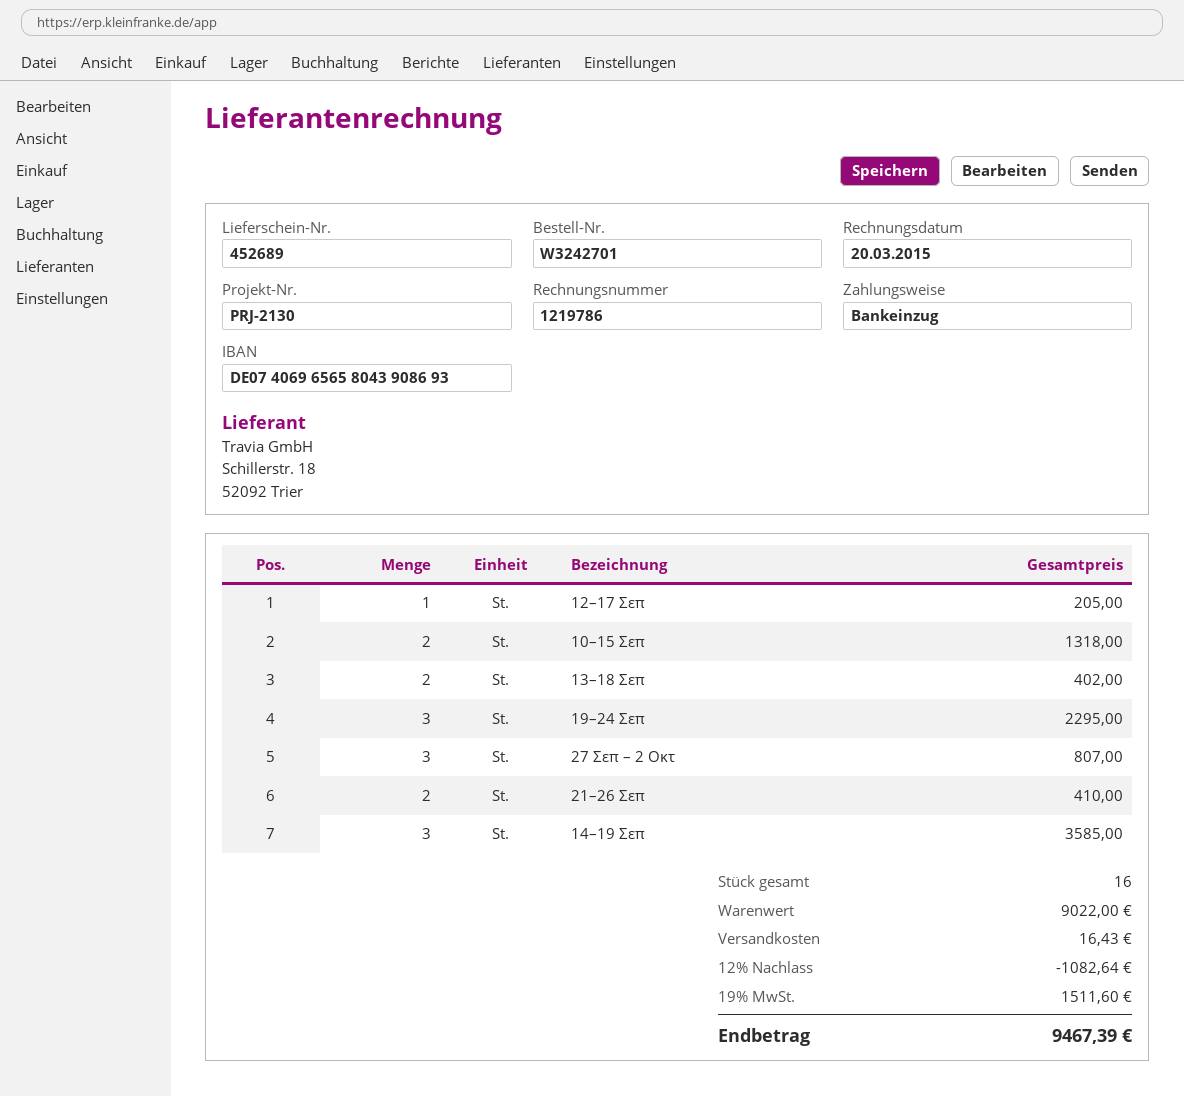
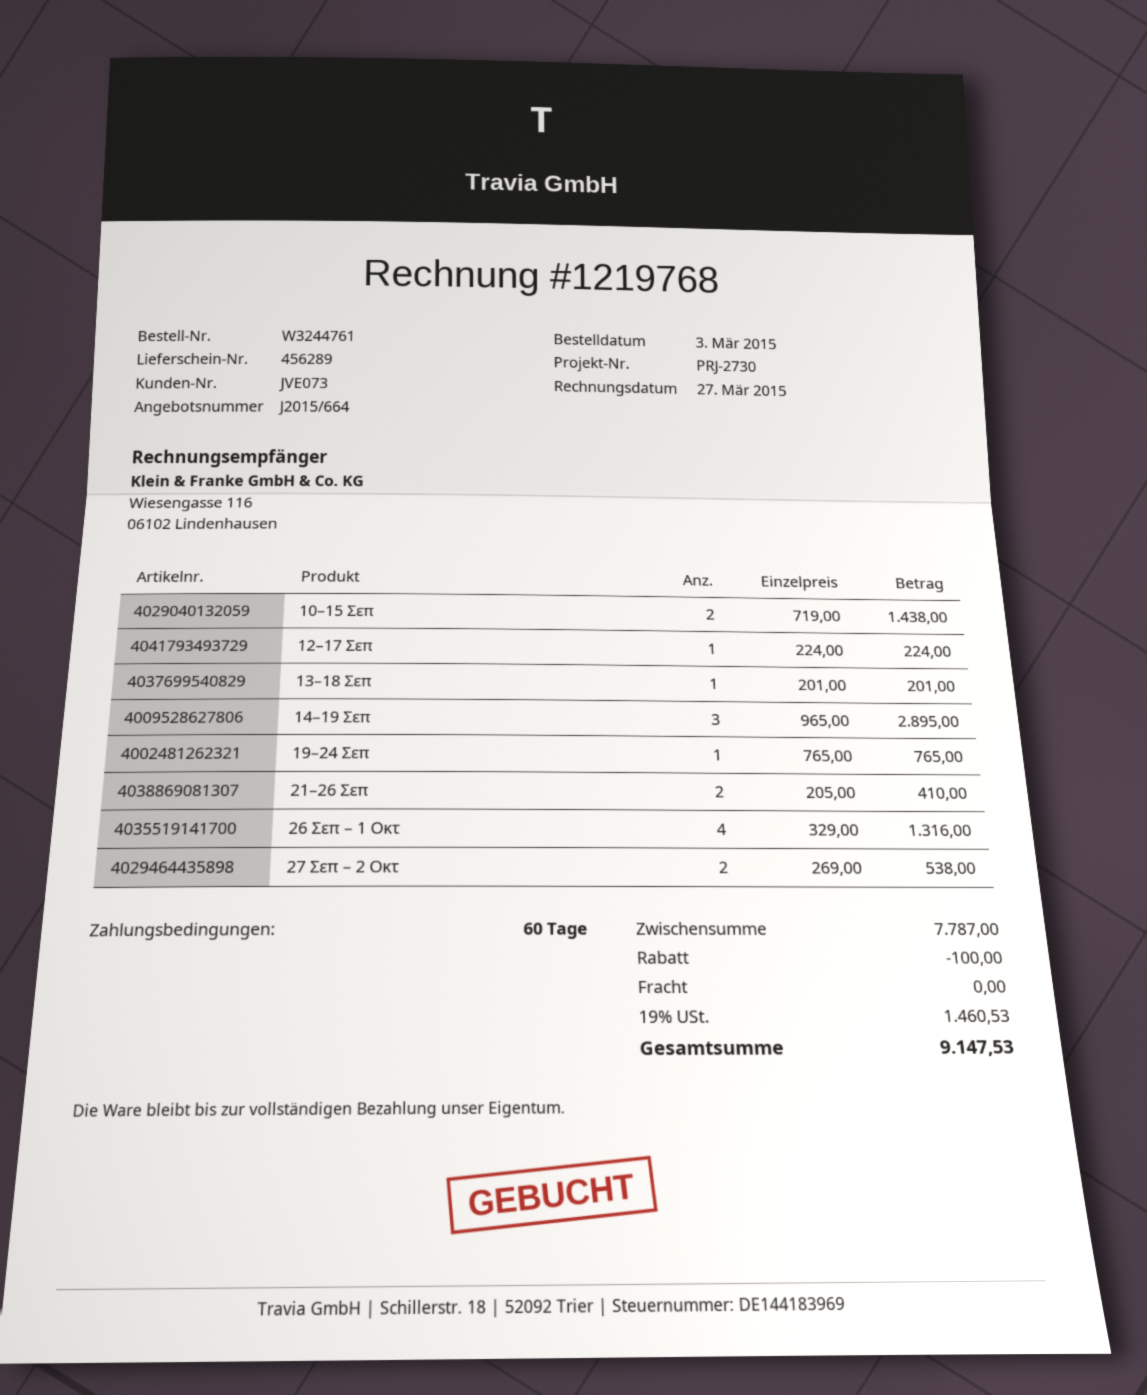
order number: W3242701 -> W3244761
delivery note number: 452689 -> 456289
invoice number: 1219786 -> 1219768
invoice date: 2015-03-20 -> 2015-03-27
reference: PRJ-2130 -> PRJ-2730
12–17 Σεπ: 1 for 205.00 -> 1 for 224.00
10–15 Σεπ: 2 for 1318.00 -> 2 for 1438.00
13–18 Σεπ: 2 for 402.00 -> 1 for 201.00
19–24 Σεπ: 3 for 2295.00 -> 1 for 765.00
27 Σεπ – 2 Οκτ: 3 for 807.00 -> 2 for 538.00
14–19 Σεπ: 3 for 3585.00 -> 3 for 2895.00
26 Σεπ – 1 Οκτ: none -> 4 for 1316.00
subtotal: 9022.00 -> 7787.00
discount: 1082.64 -> 100.00
shipping: 16.43 -> 0.00
tax: 19% = 1511.60 -> 19% = 1460.53
total: 9467.39 -> 9147.53

